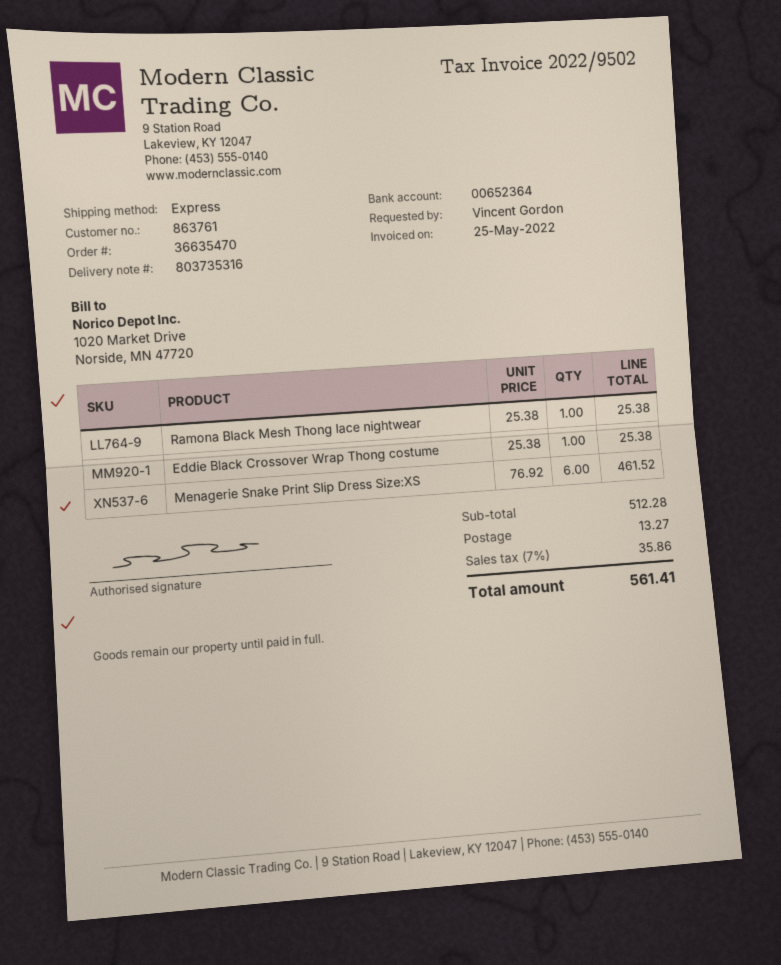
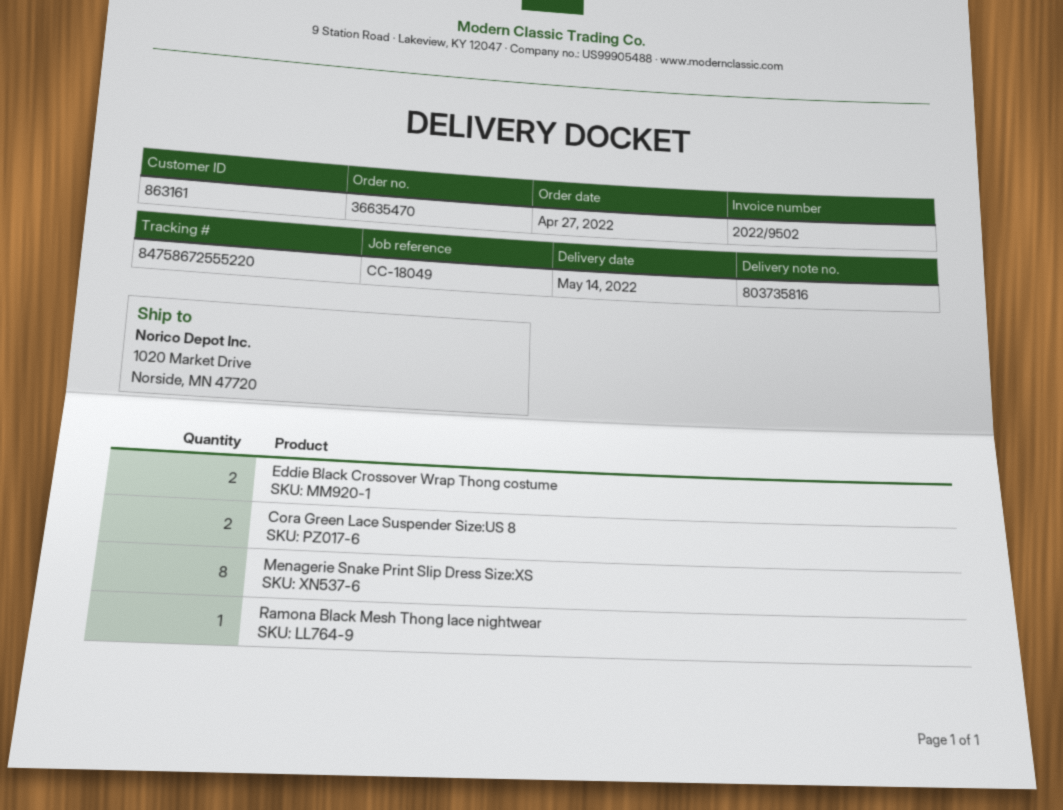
delivery note number: 803735316 -> 803735816
customer number: 863761 -> 863161
Eddie Black Crossover Wrap Thong costume: 1 -> 2
Menagerie Snake Print Slip Dress Size:XS: 6 -> 8
Cora Green Lace Suspender Size:US 8: none -> 2

